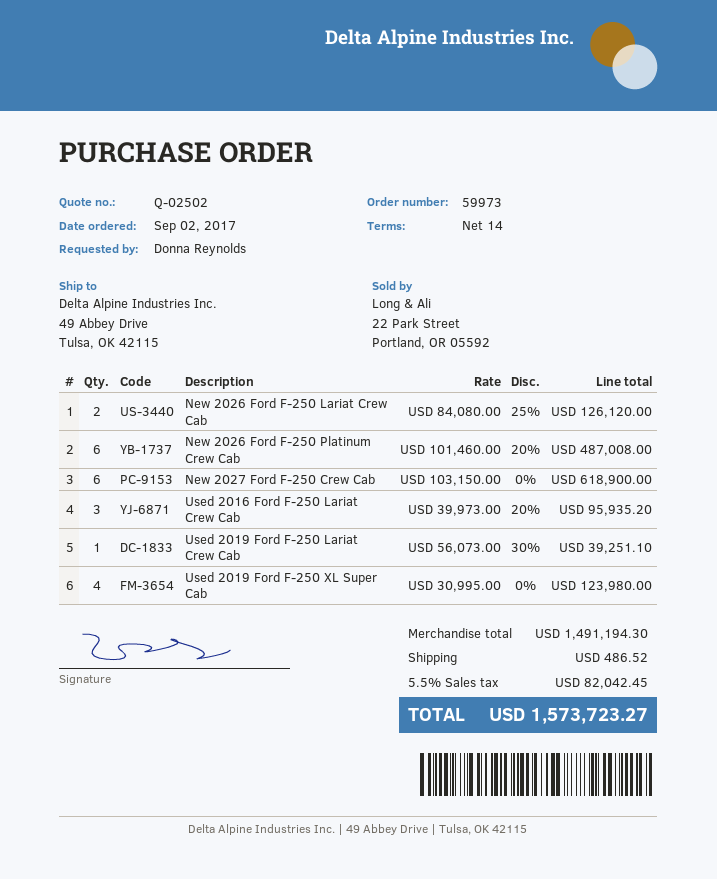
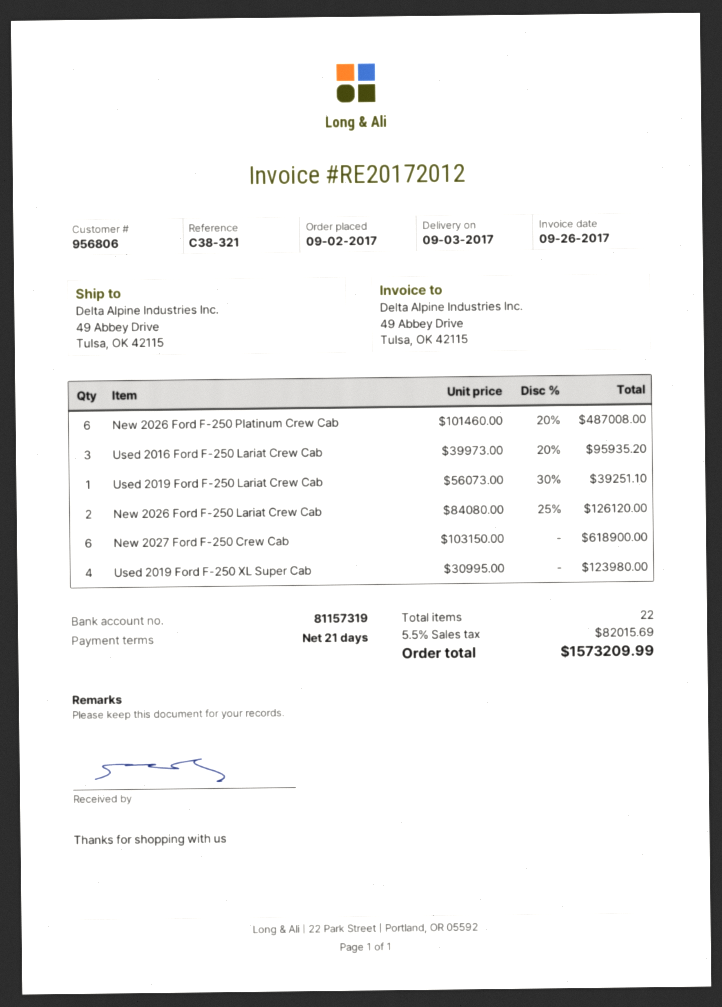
payment terms: 14 days -> 21 days
shipping: 486.52 -> none
tax: 5.5% = 82042.45 -> 5.5% = 82015.69
total: 1573723.27 -> 1573209.99

